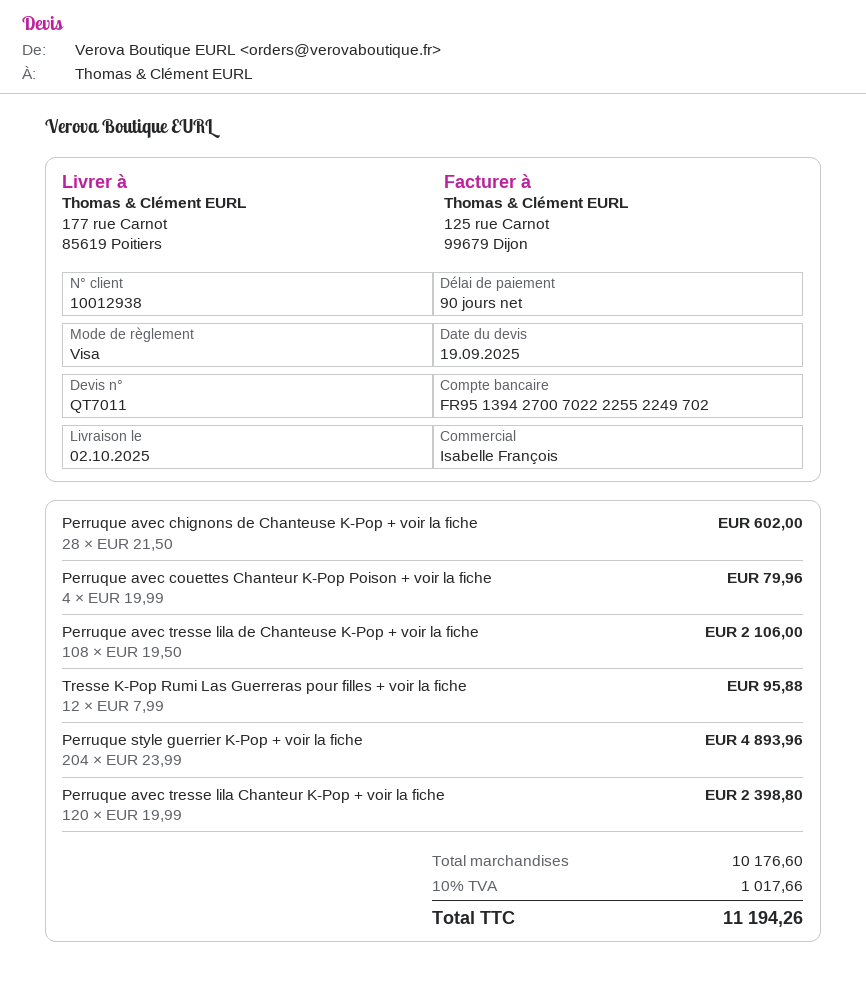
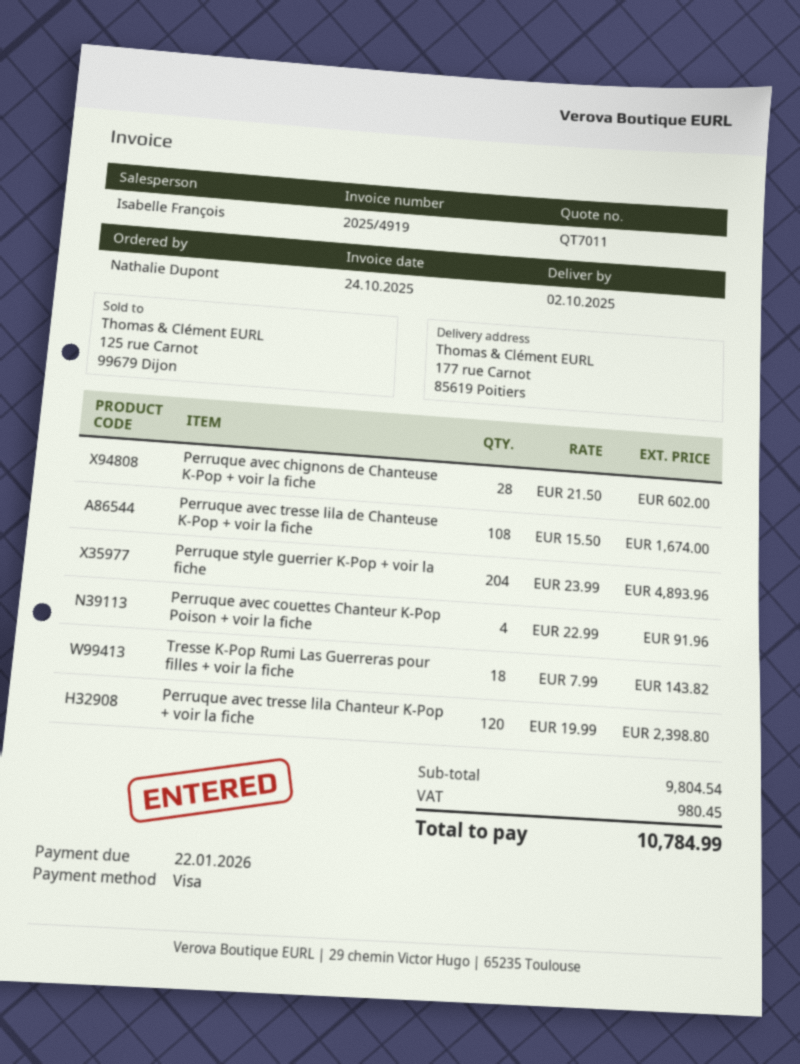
Perruque avec couettes Chanteur K-Pop Poison + voir la fiche: 4 x 19.99 = 79.96 -> 4 x 22.99 = 91.96
Perruque avec tresse lila de Chanteuse K-Pop + voir la fiche: 108 x 19.50 = 2106.00 -> 108 x 15.50 = 1674.00
Tresse K-Pop Rumi Las Guerreras pour filles + voir la fiche: 12 x 7.99 = 95.88 -> 18 x 7.99 = 143.82
subtotal: 10176.60 -> 9804.54
tax: 1017.66 -> 980.45
total: 11194.26 -> 10784.99

